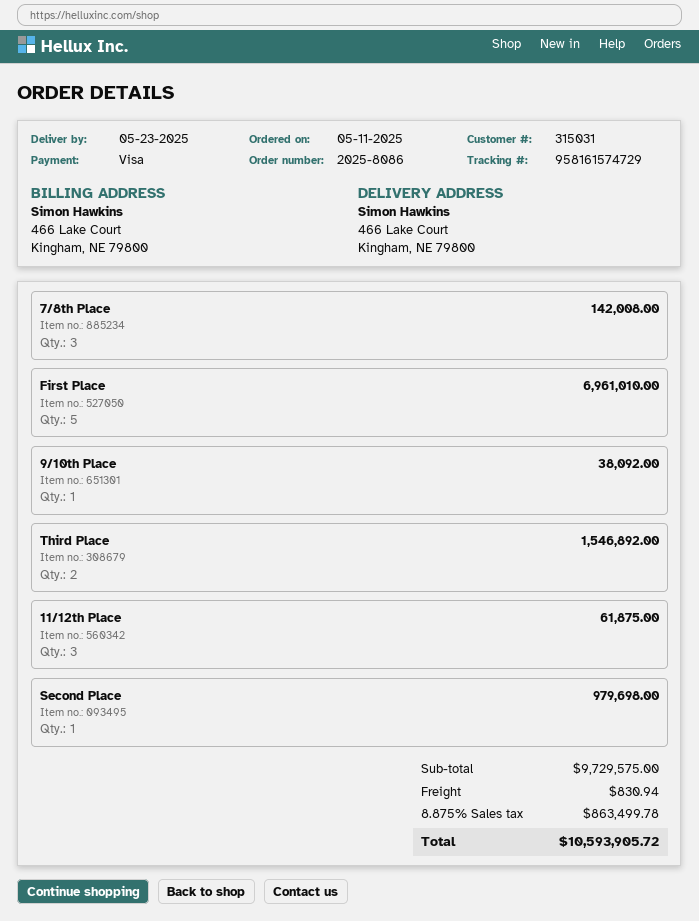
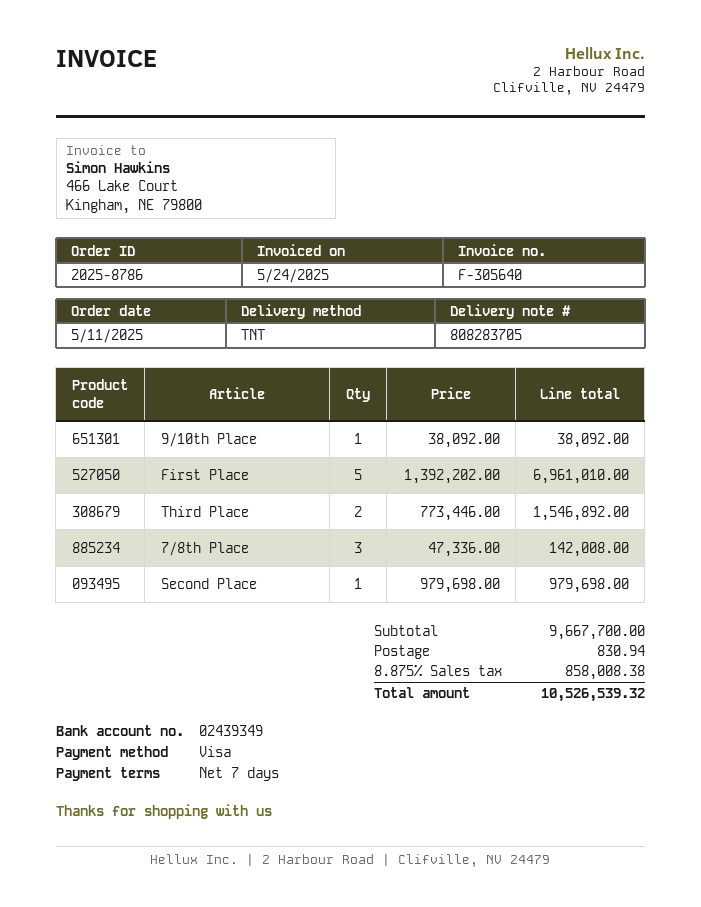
order number: 2025-8086 -> 2025-8786
11/12th Place: 3 for 61875.00 -> none
subtotal: 9729575.00 -> 9667700.00
tax: 8.875% = 863499.78 -> 8.875% = 858008.38
total: 10593905.72 -> 10526539.32

